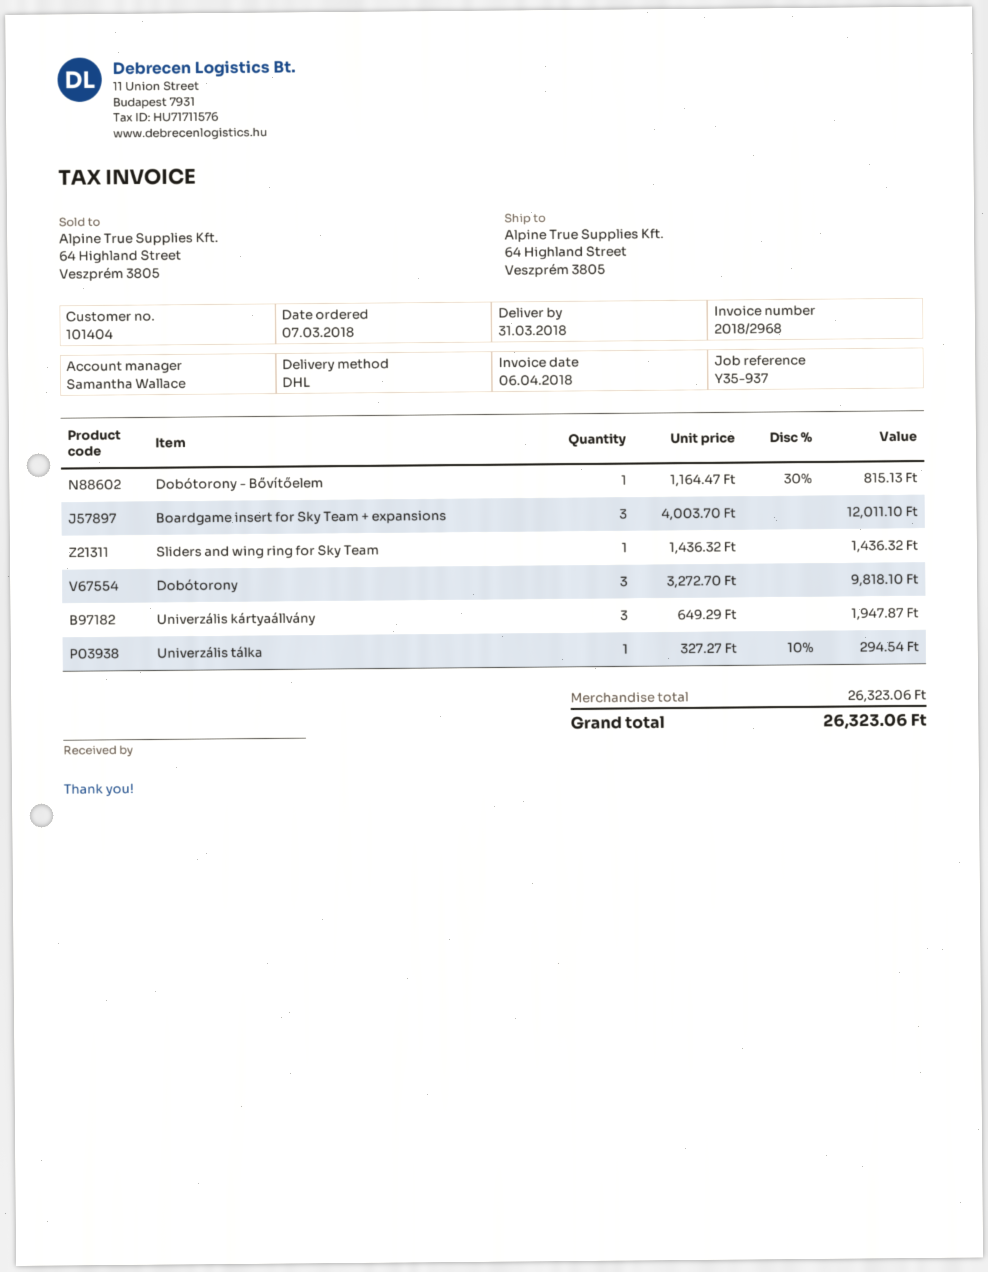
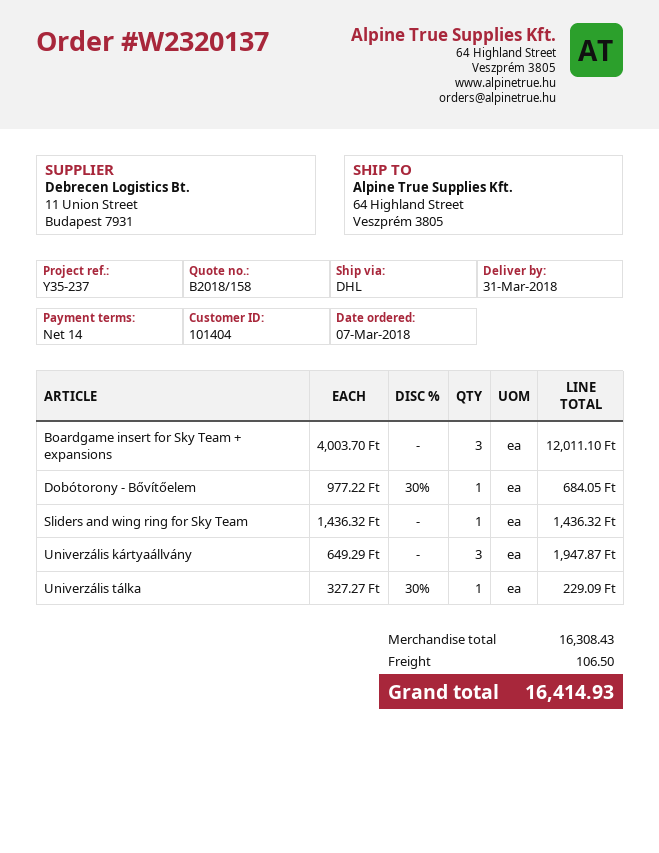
reference: Y35-937 -> Y35-237
Dobótorony - Bővítőelem: 1 x 1164.47 - 30% = 815.13 -> 1 x 977.22 - 30% = 684.05
Dobótorony: 3 x 3272.70 = 9818.10 -> none
Univerzális tálka: 1 x 327.27 - 10% = 294.54 -> 1 x 327.27 - 30% = 229.09
subtotal: 26323.06 -> 16308.43
shipping: none -> 106.50
total: 26323.06 -> 16414.93

